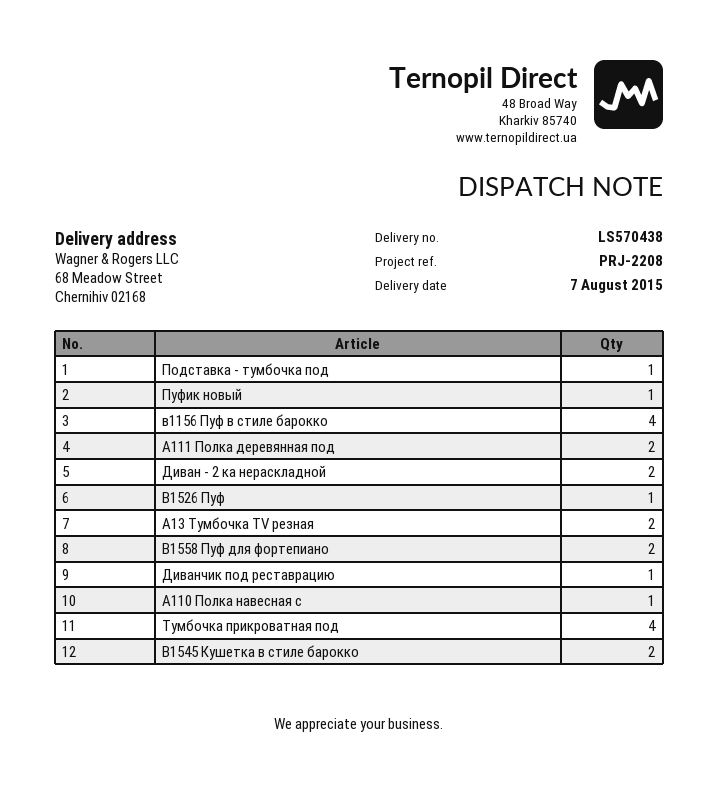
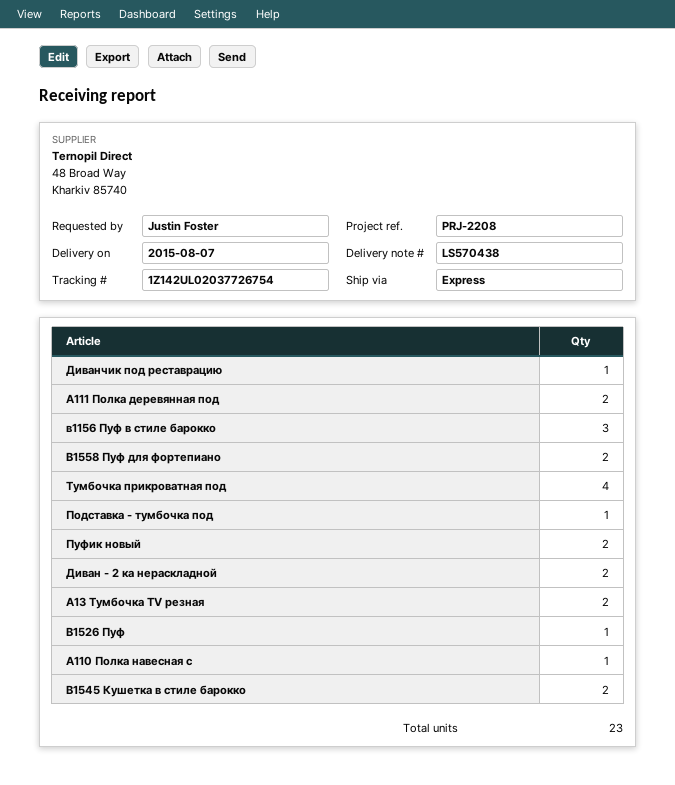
Пуфик новый: 1 -> 2
в1156 Пуф в стиле барокко: 4 -> 3

